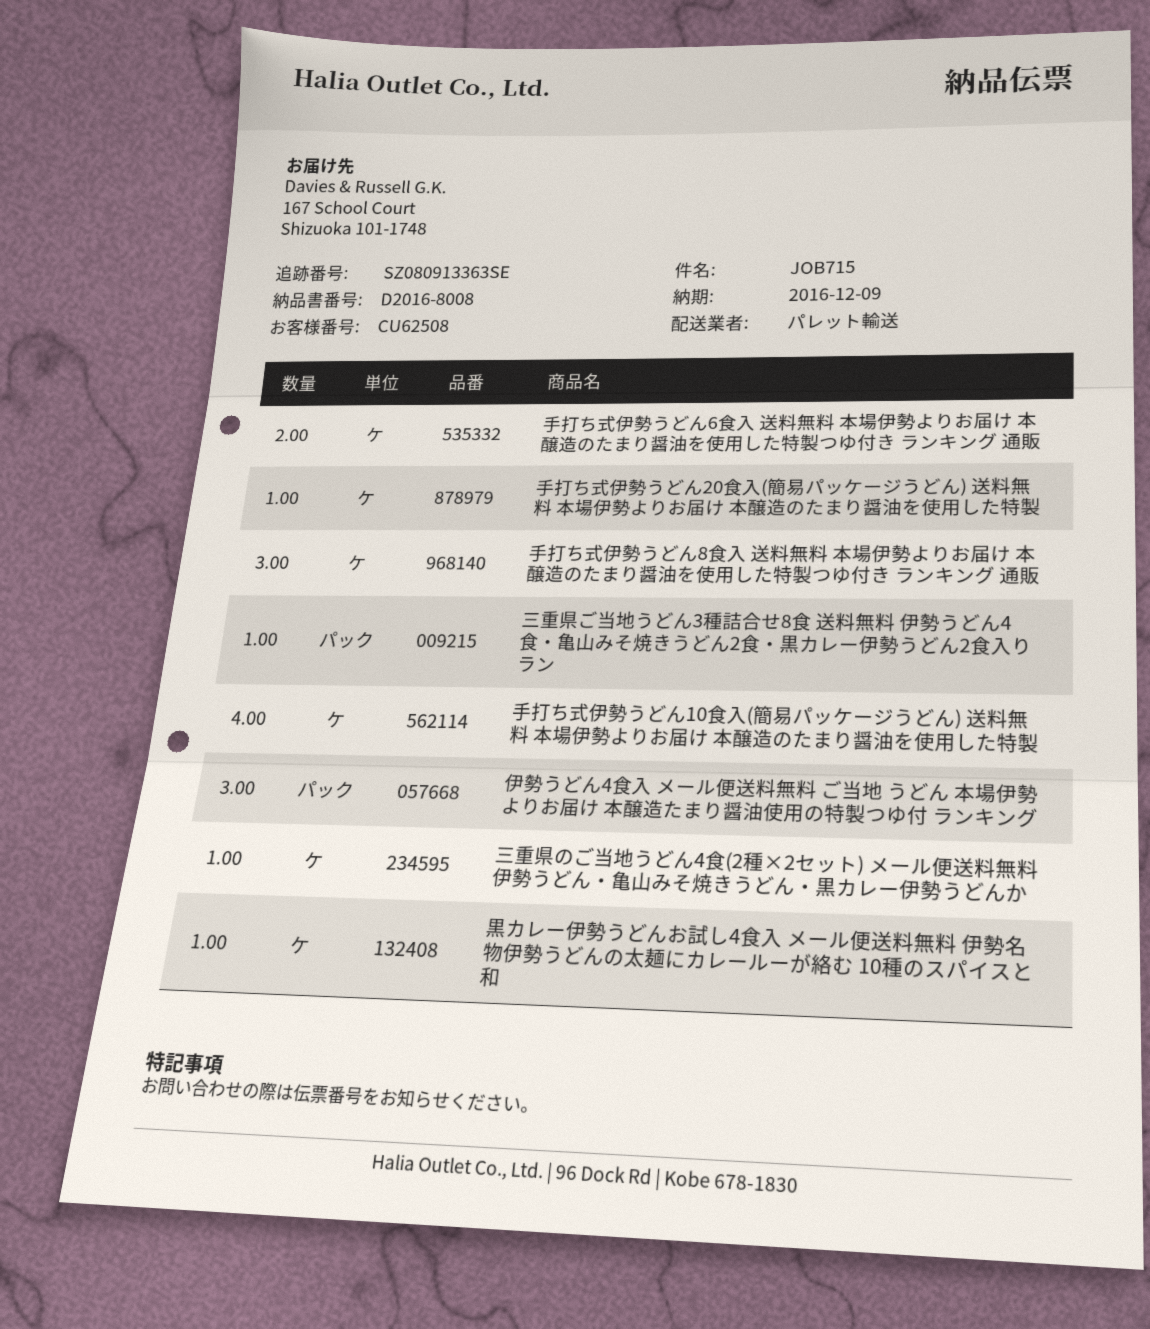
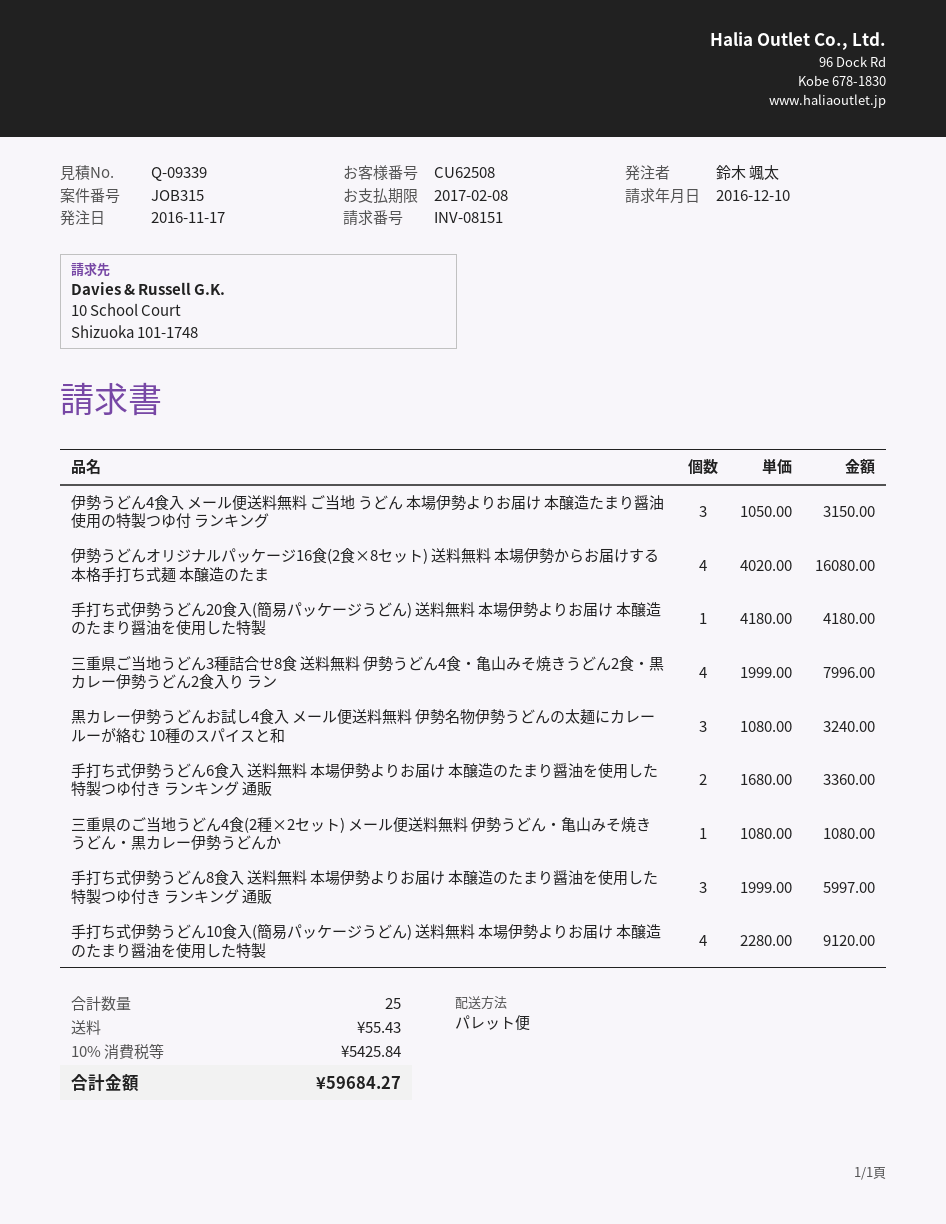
reference: JOB715 -> JOB315
三重県ご当地うどん3種詰合せ8食 送料無料 伊勢うどん4食・亀山みそ焼きうどん2食・黒カレー伊勢うどん2食入り ラン: 1 -> 4
黒カレー伊勢うどんお試し4食入 メール便送料無料 伊勢名物伊勢うどんの太麺にカレールーが絡む 10種のスパイスと和: 1 -> 3
伊勢うどんオリジナルパッケージ16食(2食×8セット) 送料無料 本場伊勢からお届けする本格手打ち式麺 本醸造のたま: none -> 4

